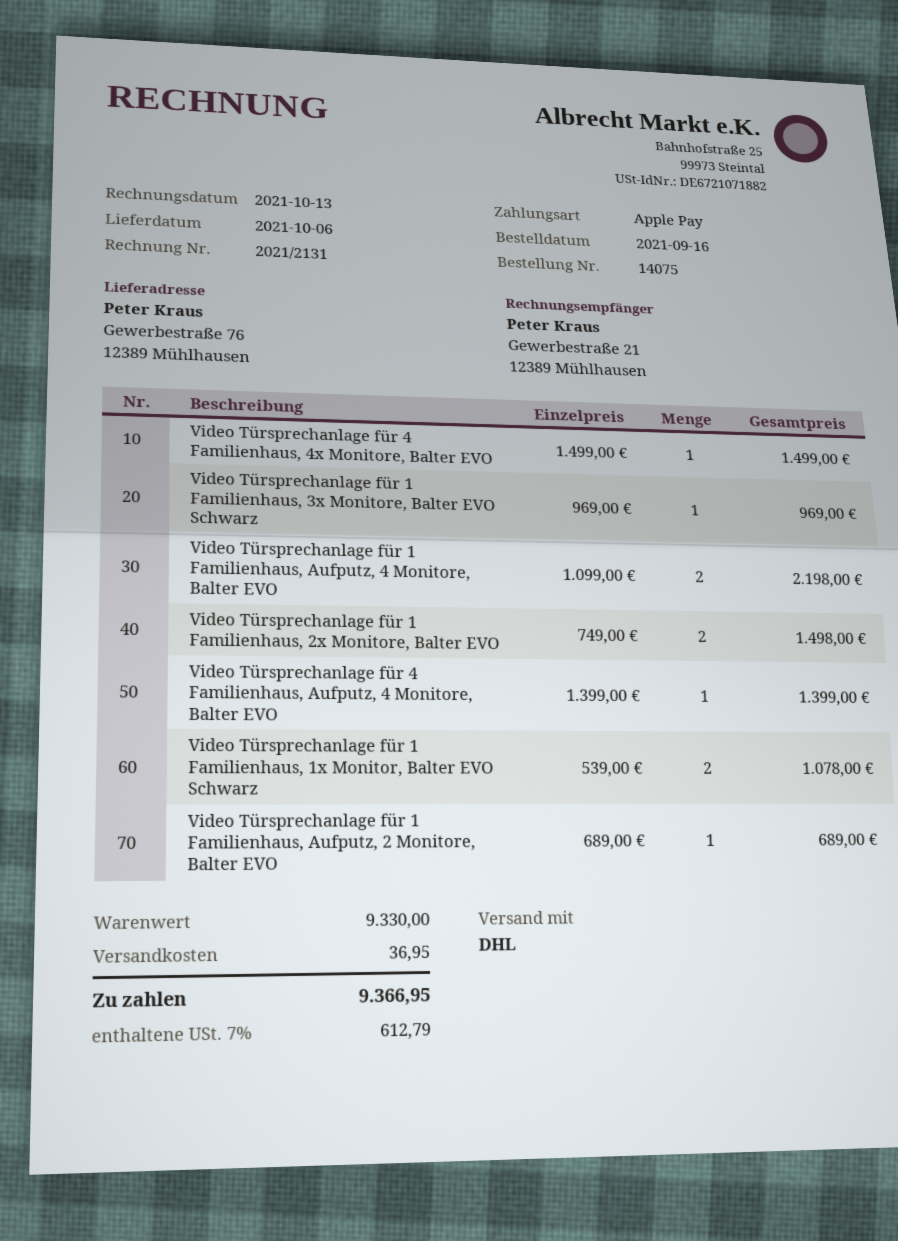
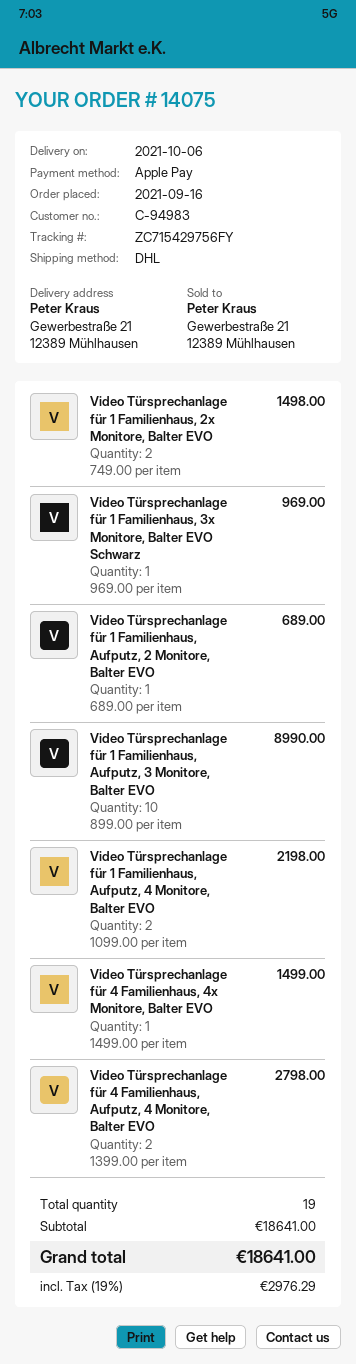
ship to: Gewerbestraße 76, 12389 Mühlhausen -> Gewerbestraße 21, 12389 Mühlhausen
Video Türsprechanlage für 4 Familienhaus, Aufputz, 4 Monitore, Balter EVO: 1 x 1399.00 = 1399.00 -> 2 x 1399.00 = 2798.00
Video Türsprechanlage für 1 Familienhaus, 1x Monitor, Balter EVO Schwarz: 2 x 539.00 = 1078.00 -> none
Video Türsprechanlage für 1 Familienhaus, Aufputz, 3 Monitore, Balter EVO: none -> 10 x 899.00 = 8990.00
subtotal: 9330.00 -> 18641.00
shipping: 36.95 -> none
tax: 7% = 612.79 -> 19% = 2976.29
total: 9366.95 -> 18641.00

